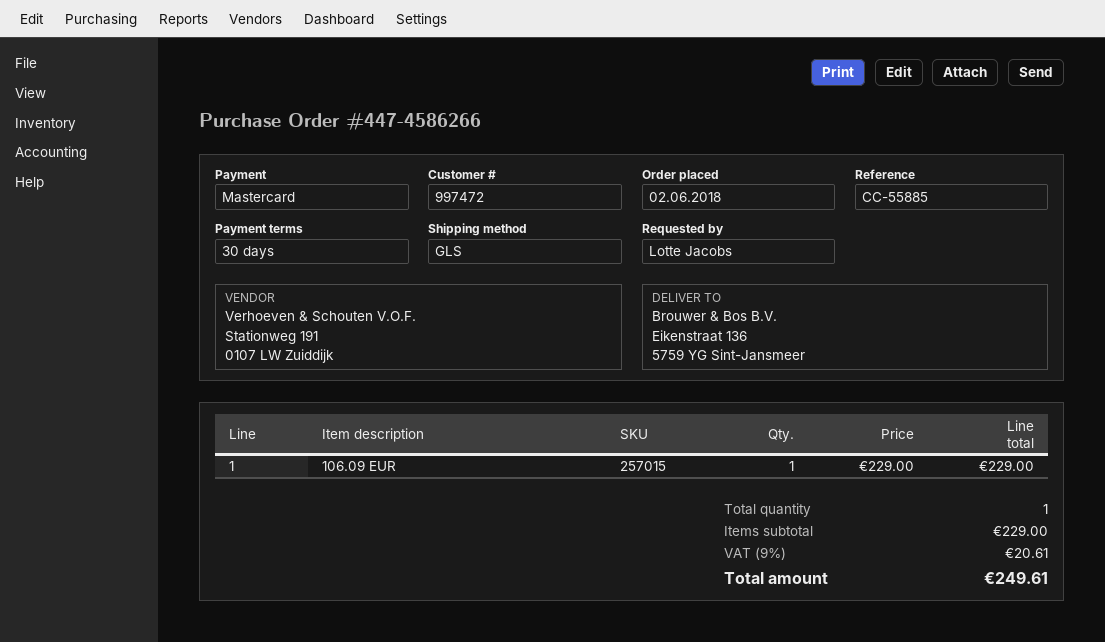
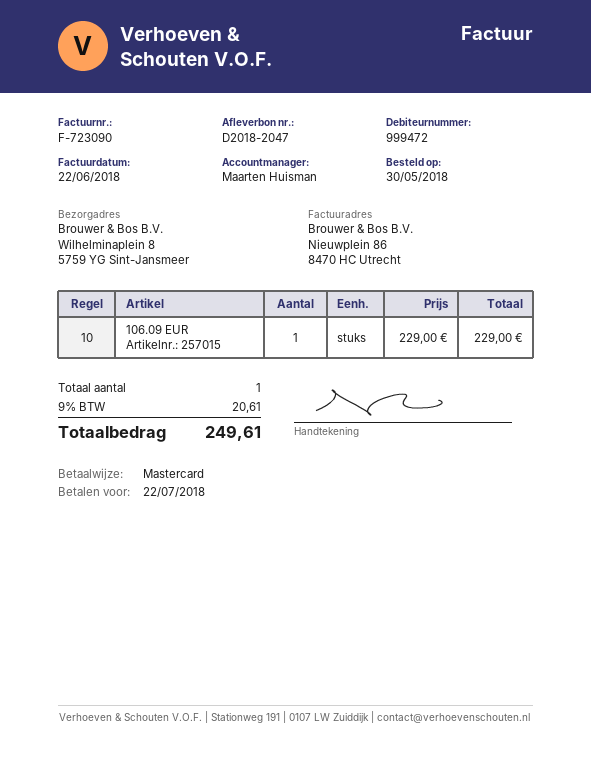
order date: 2018-06-02 -> 2018-05-30
customer number: 997472 -> 999472
ship to: Eikenstraat 136, 5759 YG Sint-Jansmeer -> Wilhelminaplein 8, 5759 YG Sint-Jansmeer

